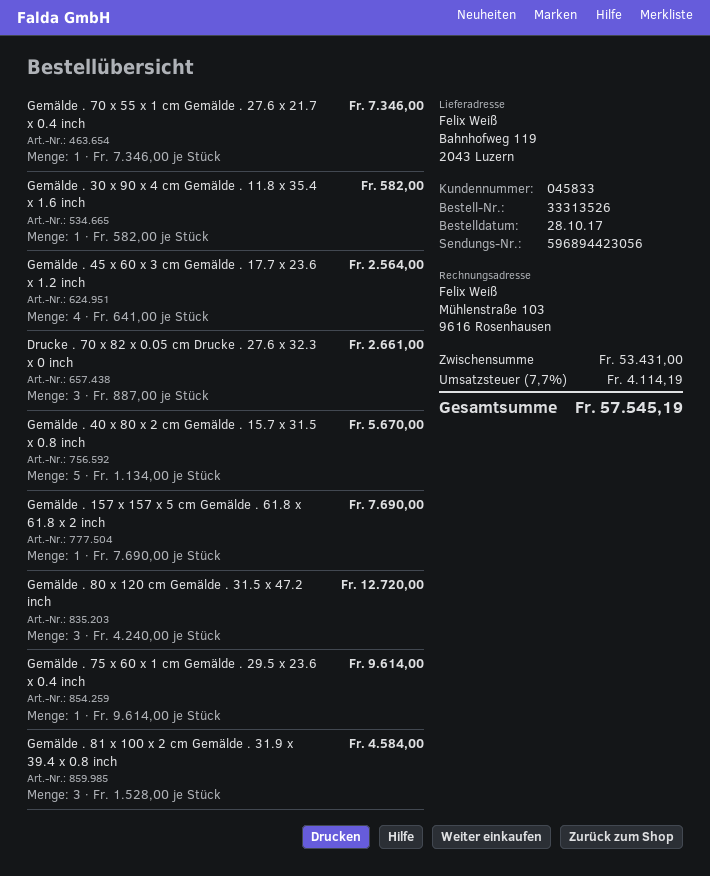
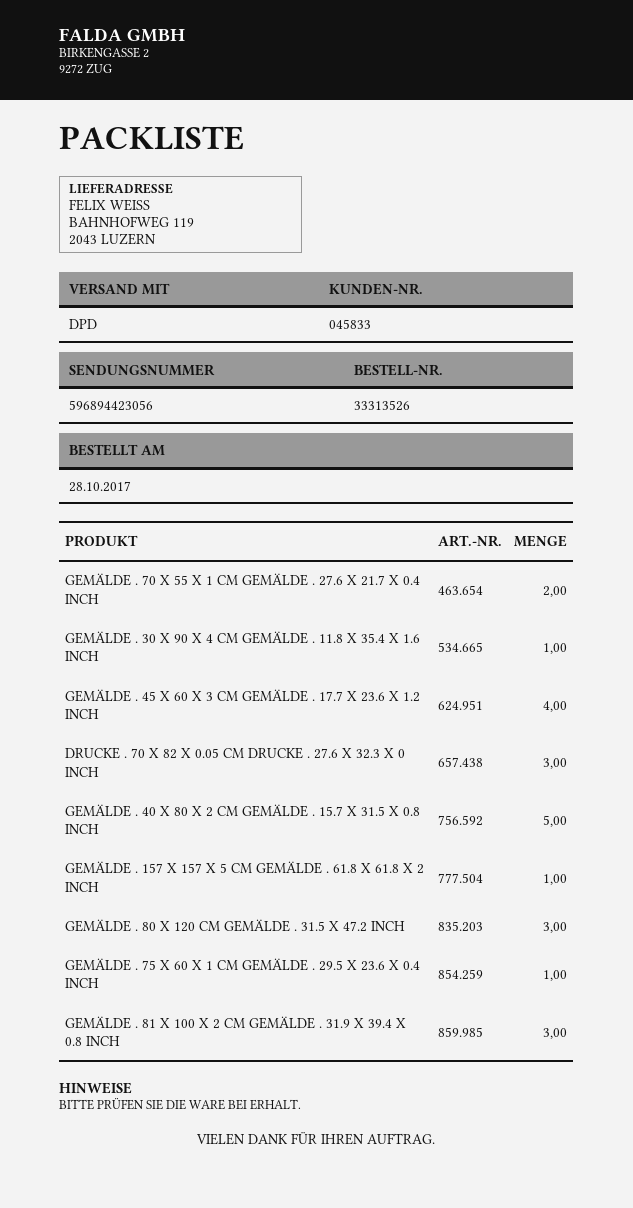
Gemälde . 70 x 55 x 1 cm Gemälde . 27.6 x 21.7 x 0.4 inch: 1 -> 2

